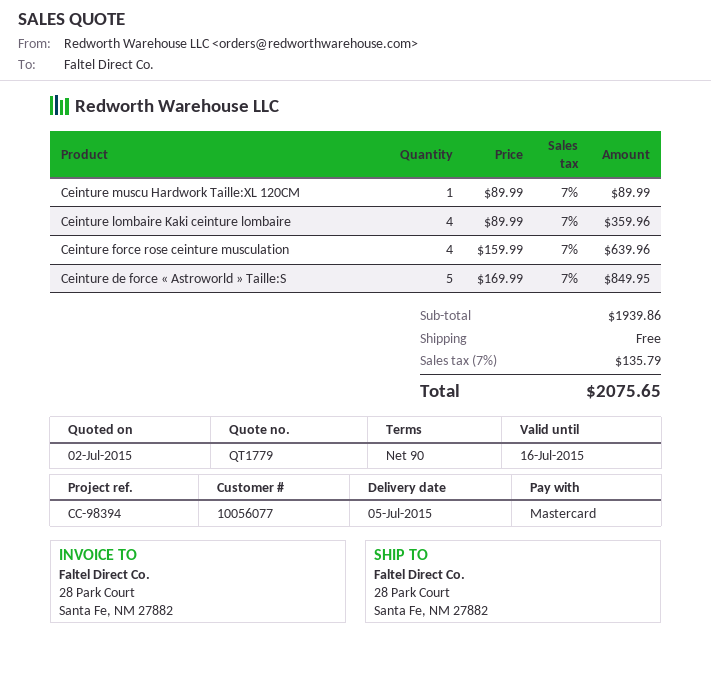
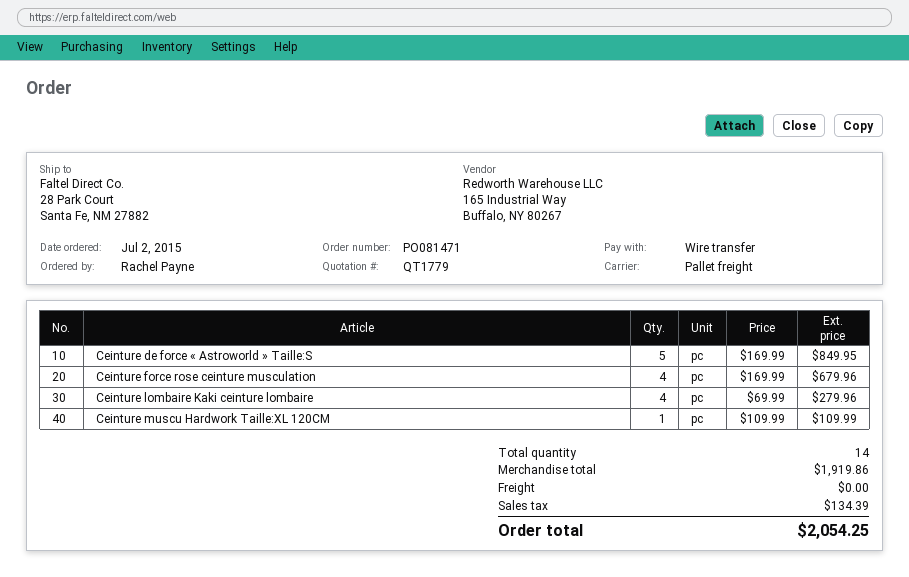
payment method: Mastercard -> bank transfer
Ceinture muscu Hardwork Taille:XL 120CM: 1 x 89.99 = 89.99 -> 1 x 109.99 = 109.99
Ceinture lombaire Kaki ceinture lombaire: 4 x 89.99 = 359.96 -> 4 x 69.99 = 279.96
Ceinture force rose ceinture musculation: 4 x 159.99 = 639.96 -> 4 x 169.99 = 679.96
subtotal: 1939.86 -> 1919.86
tax: 135.79 -> 134.39
total: 2075.65 -> 2054.25

